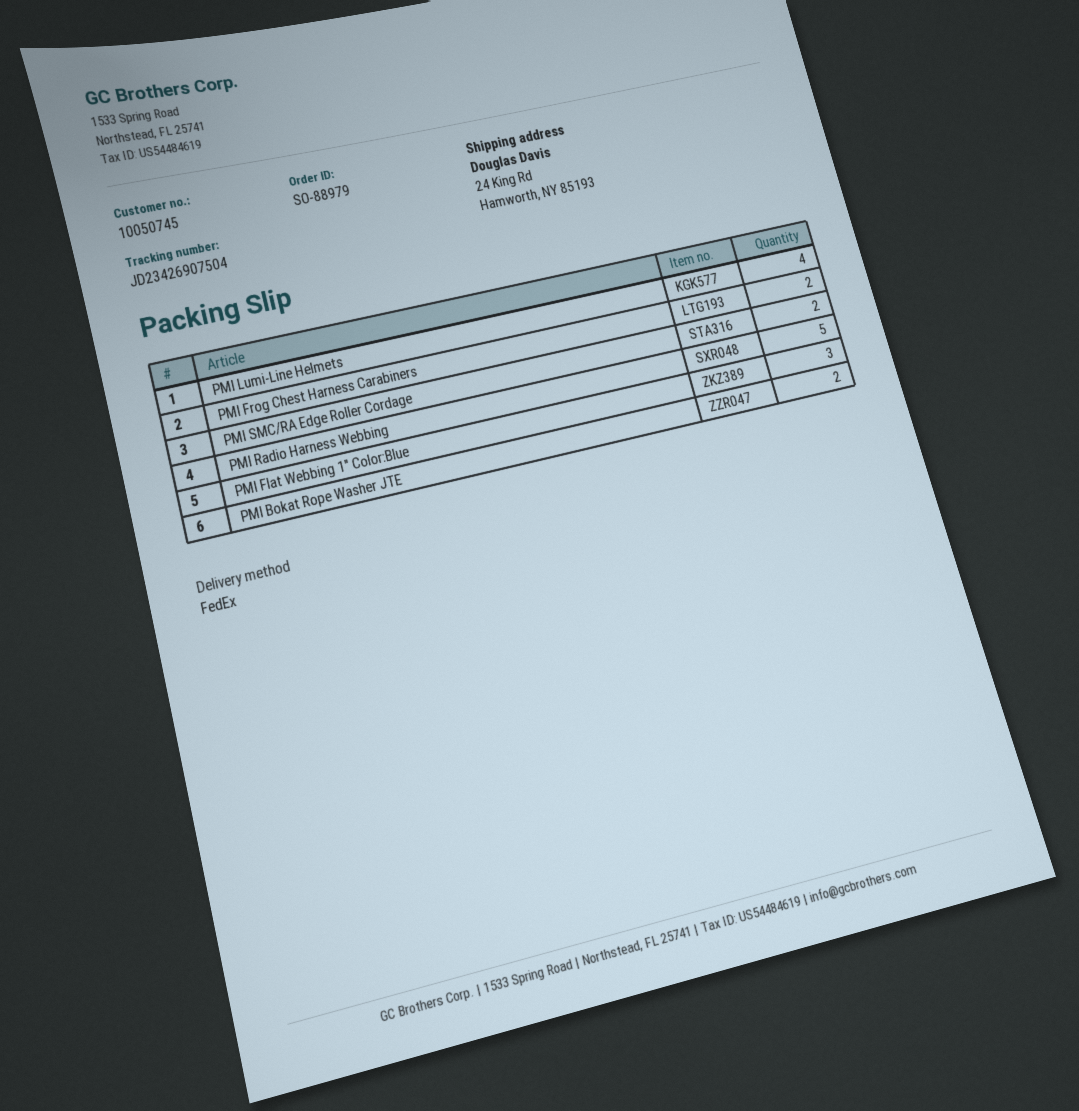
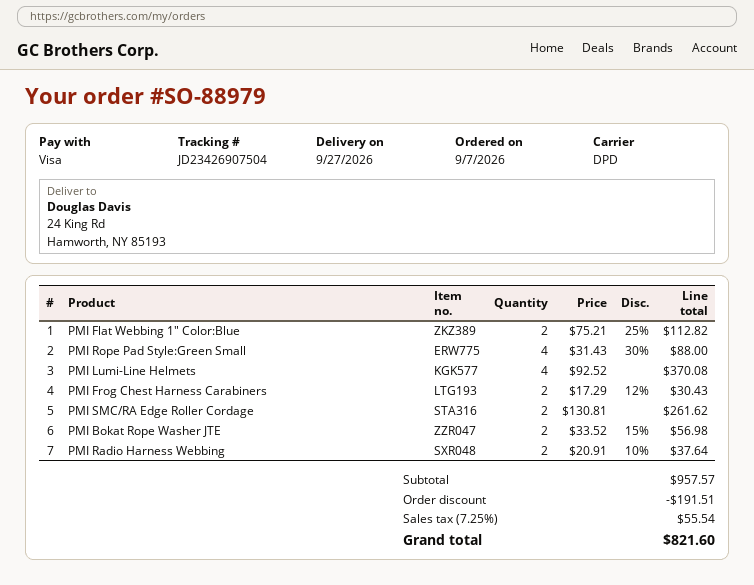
shipping method: FedEx -> DPD
PMI Radio Harness Webbing: 5 -> 2
PMI Flat Webbing 1" Color:Blue: 3 -> 2
PMI Rope Pad Style:Green Small: none -> 4

